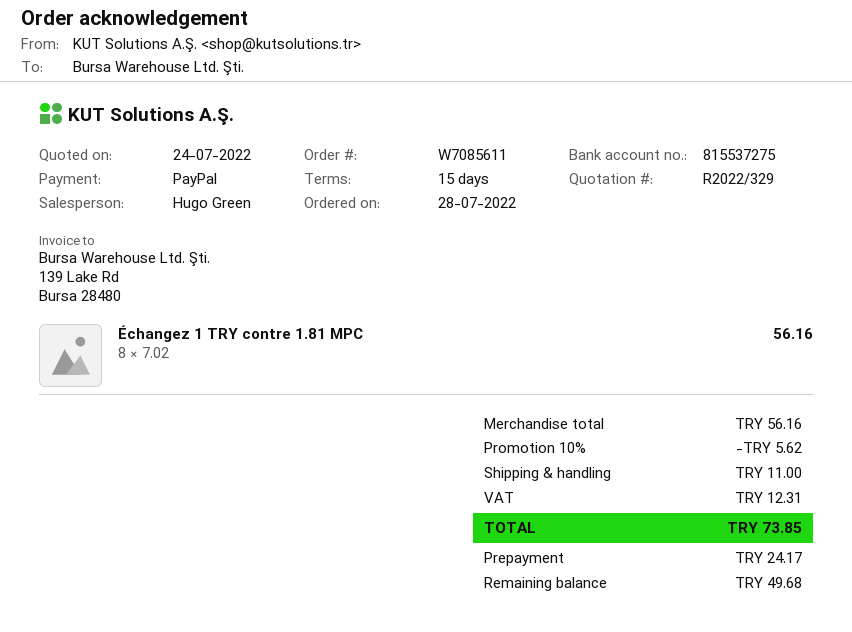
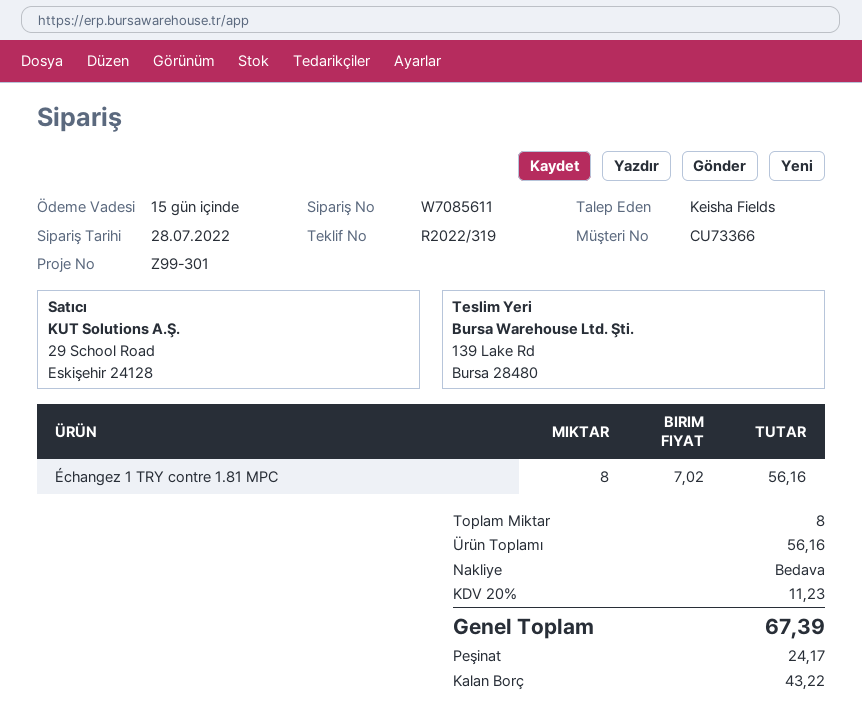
quote number: R2022/329 -> R2022/319
discount: 10% = 5.62 -> none
shipping: 11.00 -> 0.00
tax: 12.31 -> 11.23
total: 73.85 -> 67.39
balance: 49.68 -> 43.22

